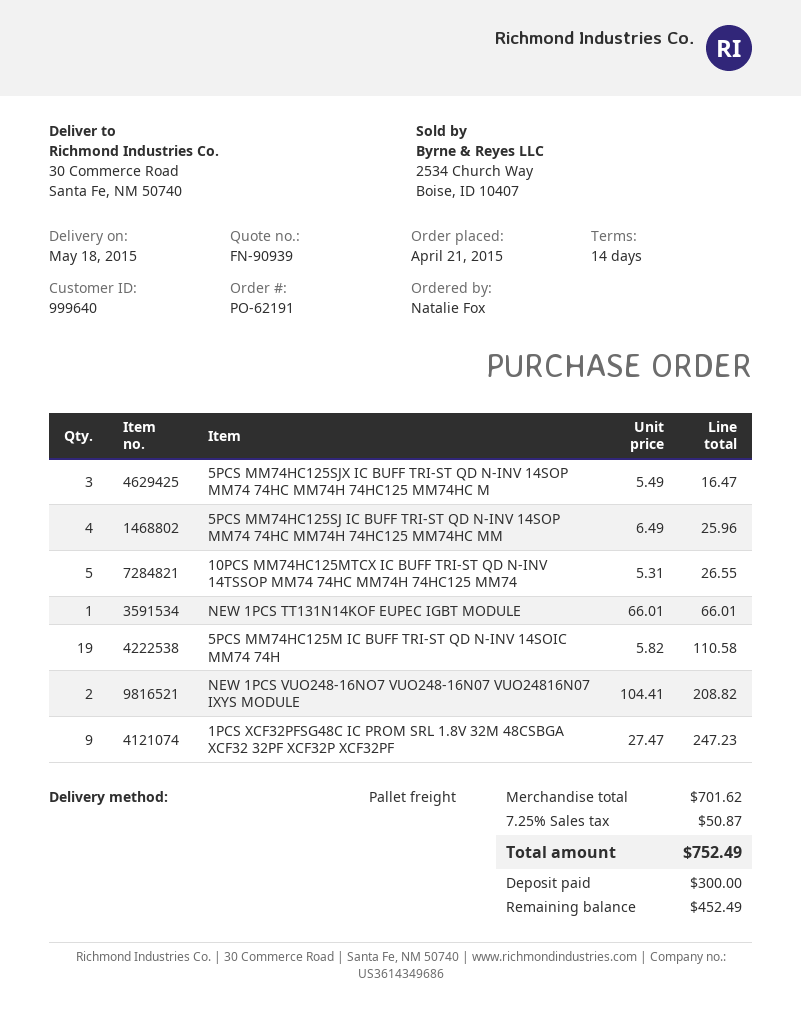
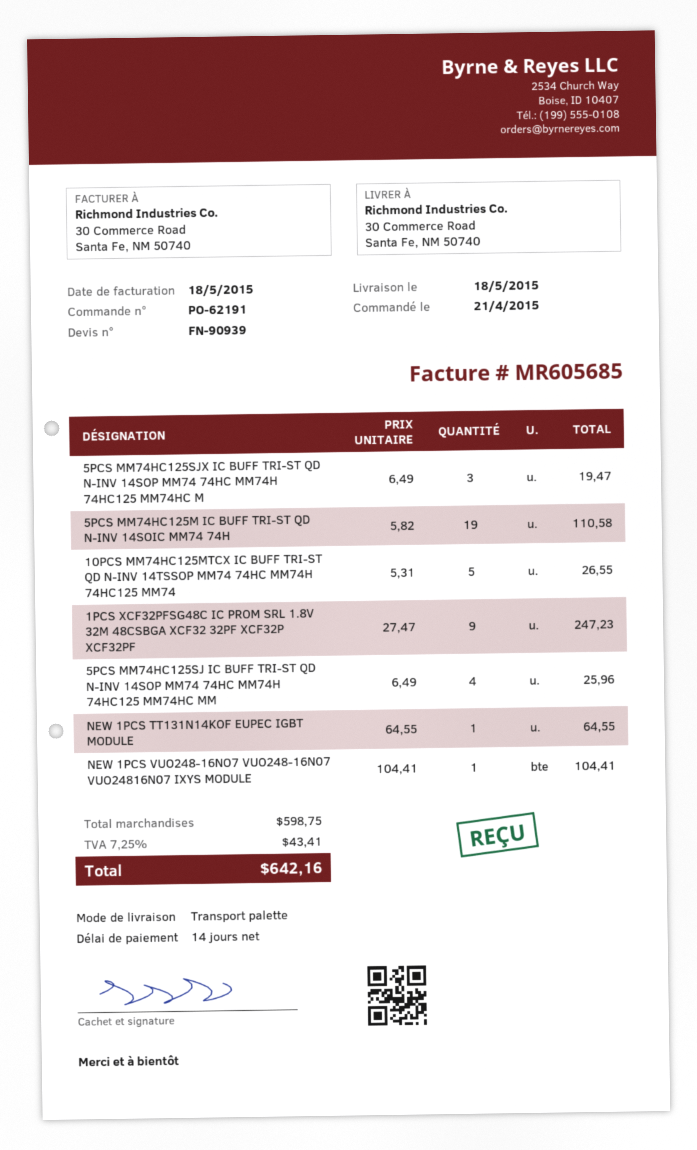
5PCS MM74HC125SJX IC BUFF TRI-ST QD N-INV 14SOP MM74 74HC MM74H 74HC125 MM74HC M: 3 x 5.49 = 16.47 -> 3 x 6.49 = 19.47
NEW 1PCS TT131N14KOF EUPEC IGBT MODULE: 1 x 66.01 = 66.01 -> 1 x 64.55 = 64.55
NEW 1PCS VUO248-16NO7 VUO248-16N07 VUO24816N07 IXYS MODULE: 2 x 104.41 = 208.82 -> 1 x 104.41 = 104.41
subtotal: 701.62 -> 598.75
tax: 7.25% = 50.87 -> 7.25% = 43.41
total: 752.49 -> 642.16

